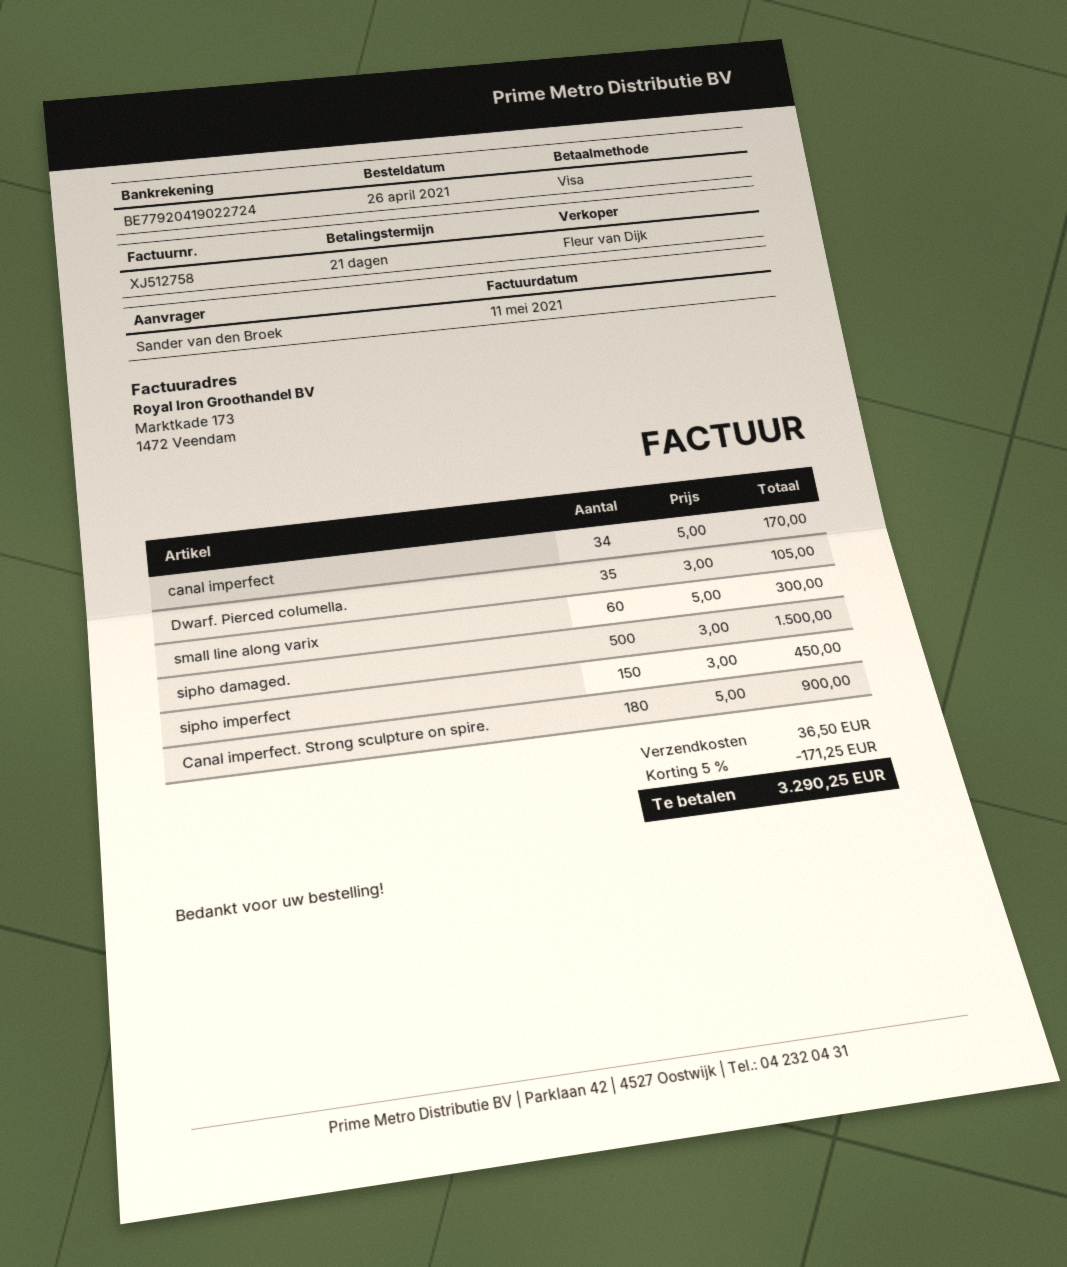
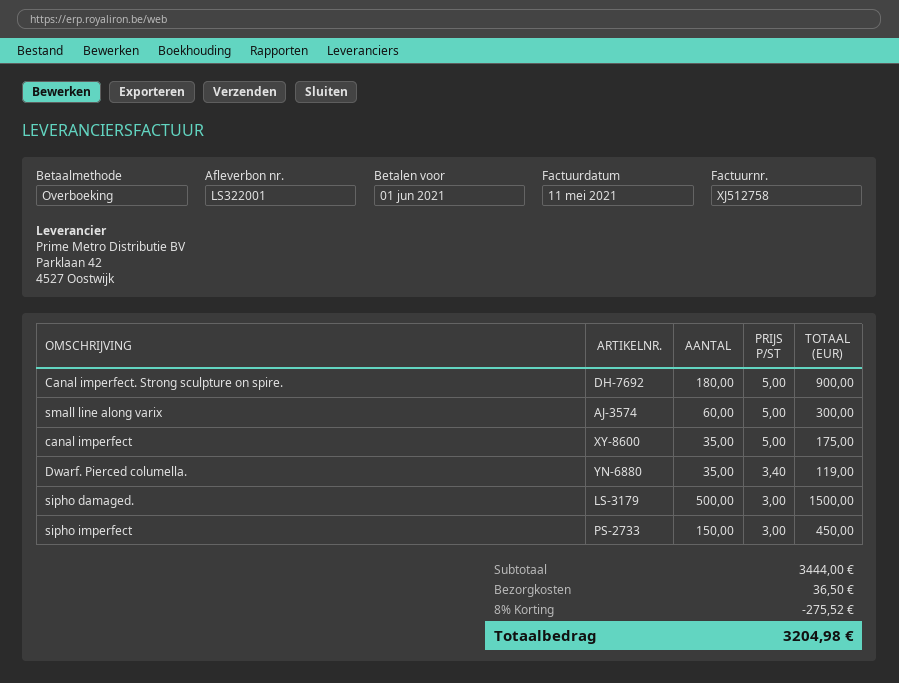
payment method: Visa -> bank transfer
canal imperfect: 34 x 5.00 = 170.00 -> 35 x 5.00 = 175.00
Dwarf. Pierced columella.: 35 x 3.00 = 105.00 -> 35 x 3.40 = 119.00
discount: 5% = 171.25 -> 8% = 275.52
total: 3290.25 -> 3204.98

